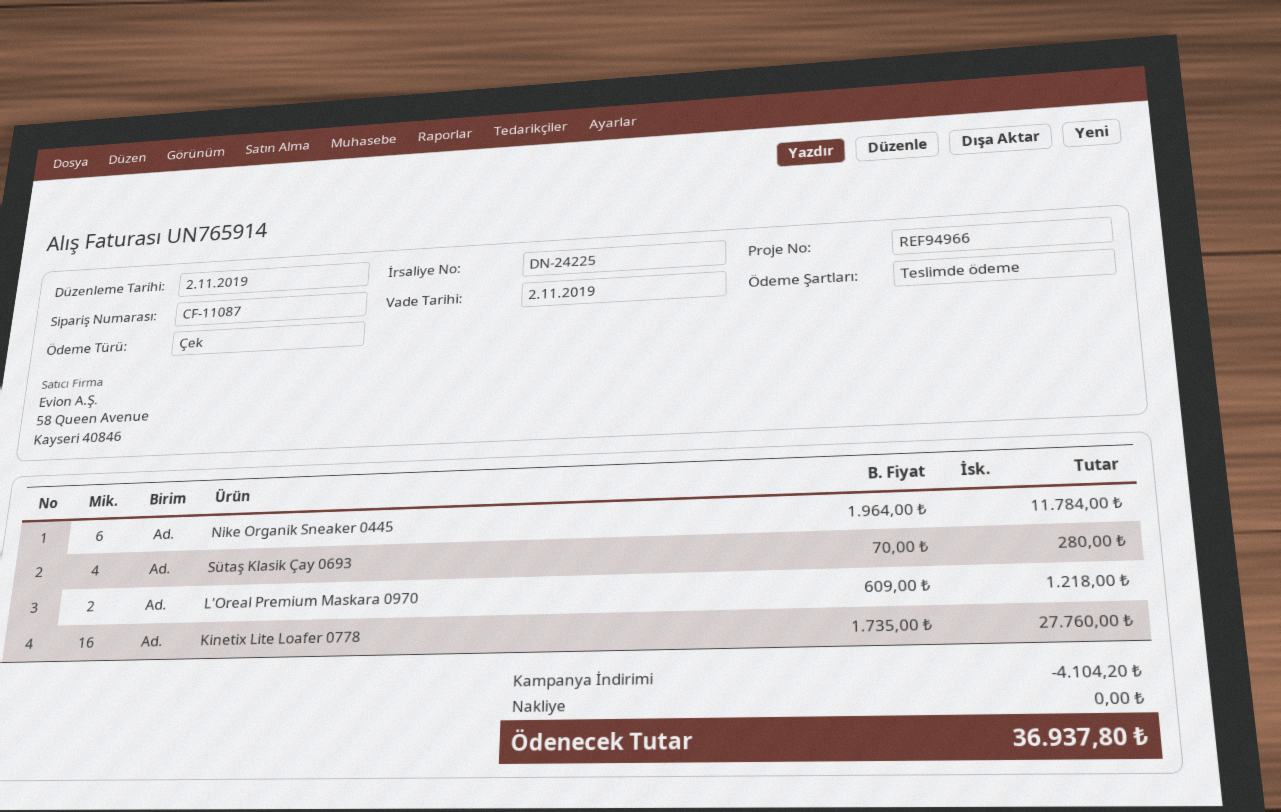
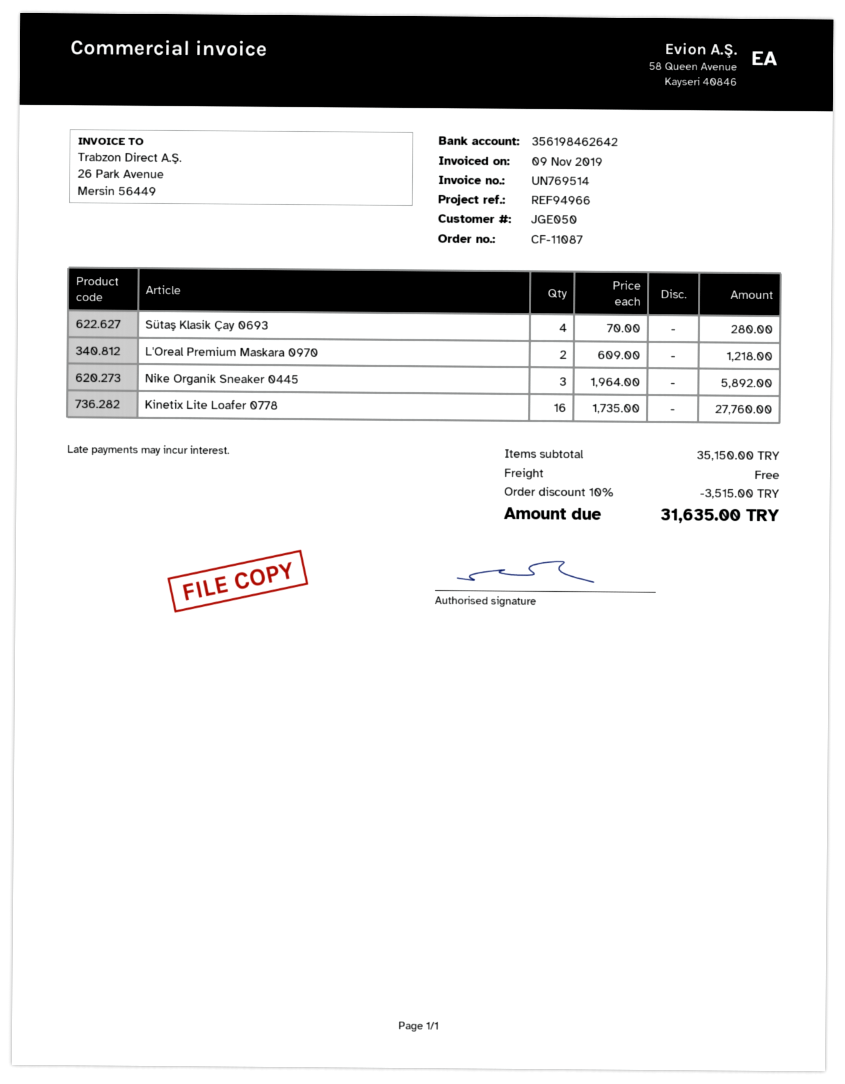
invoice number: UN765914 -> UN769514
invoice date: 2019-11-02 -> 2019-11-09
Nike Organik Sneaker 0445: 6 x 1964.00 = 11784.00 -> 3 x 1964.00 = 5892.00
discount: 4104.20 -> 3515.00
total: 36937.80 -> 31635.00

